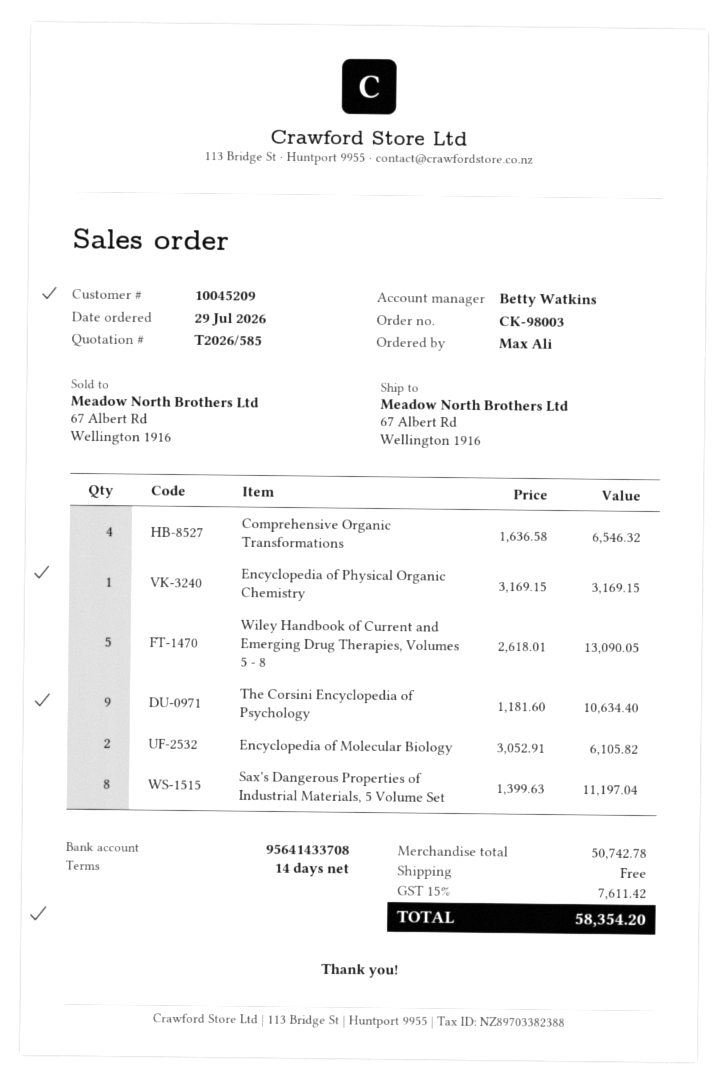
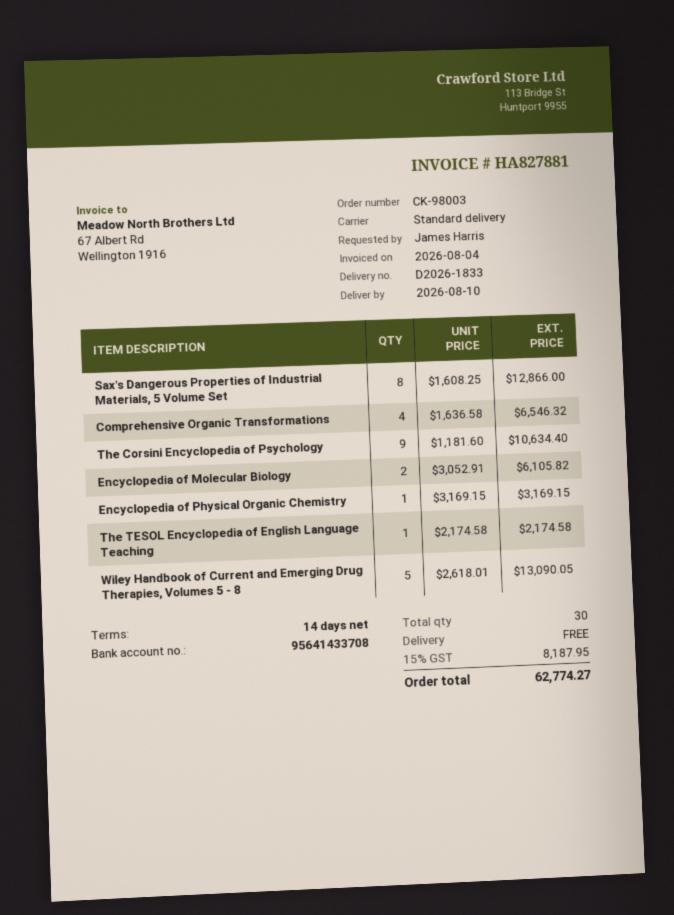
ordered by: Max Ali -> James Harris
Sax's Dangerous Properties of Industrial Materials, 5 Volume Set: 8 x 1399.63 = 11197.04 -> 8 x 1608.25 = 12866.00
The TESOL Encyclopedia of English Language Teaching: none -> 1 x 2174.58 = 2174.58
tax: 15% = 7611.42 -> 15% = 8187.95
total: 58354.20 -> 62774.27

